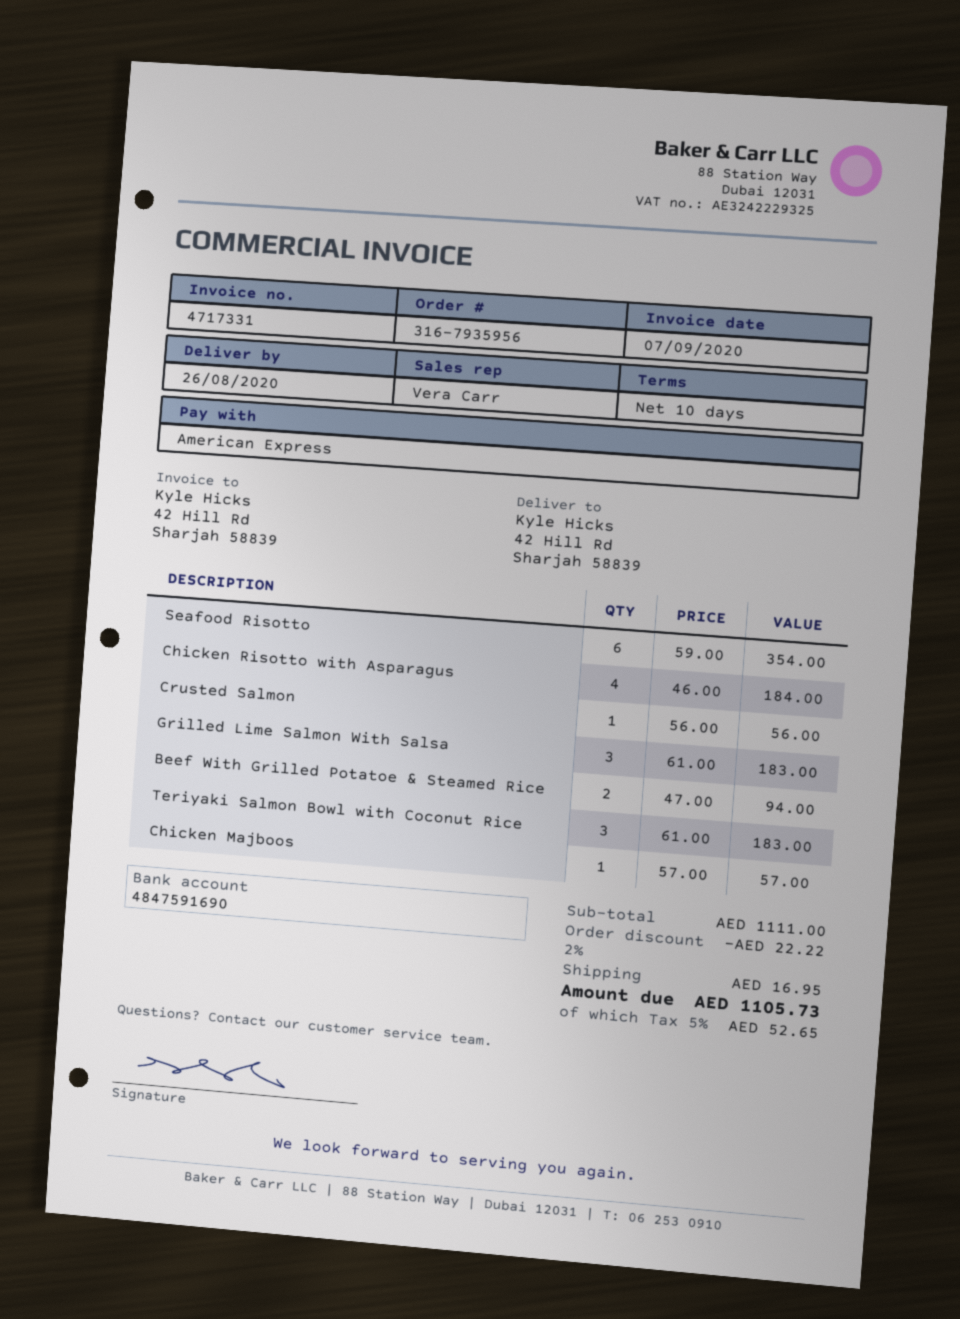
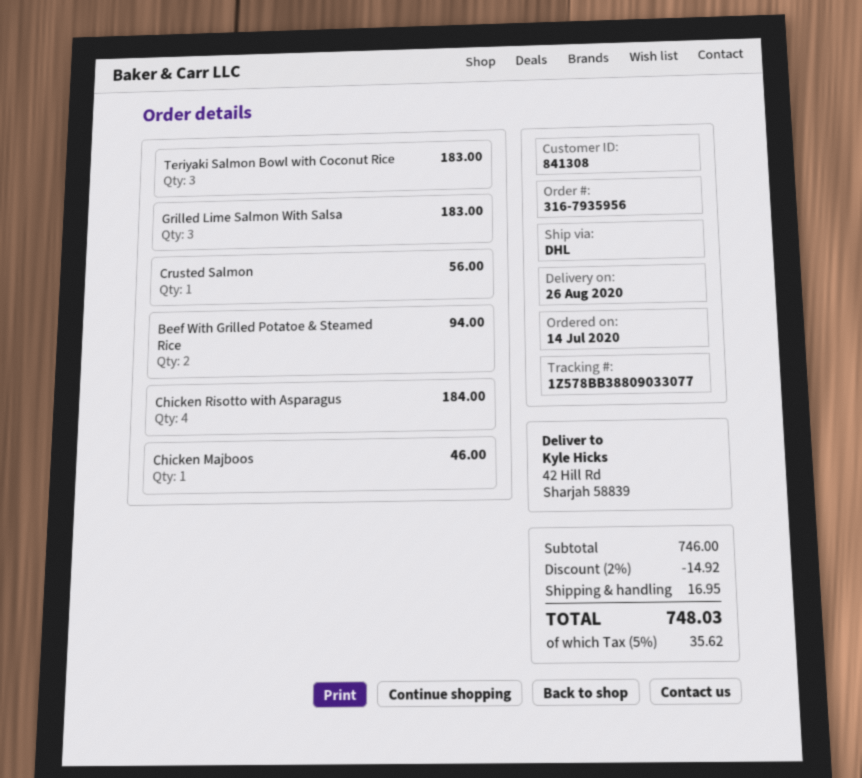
Seafood Risotto: 6 for 354.00 -> none
Chicken Majboos: 1 for 57.00 -> 1 for 46.00
subtotal: 1111.00 -> 746.00
discount: 2% = 22.22 -> 2% = 14.92
tax: 5% = 52.65 -> 5% = 35.62
total: 1105.73 -> 748.03

